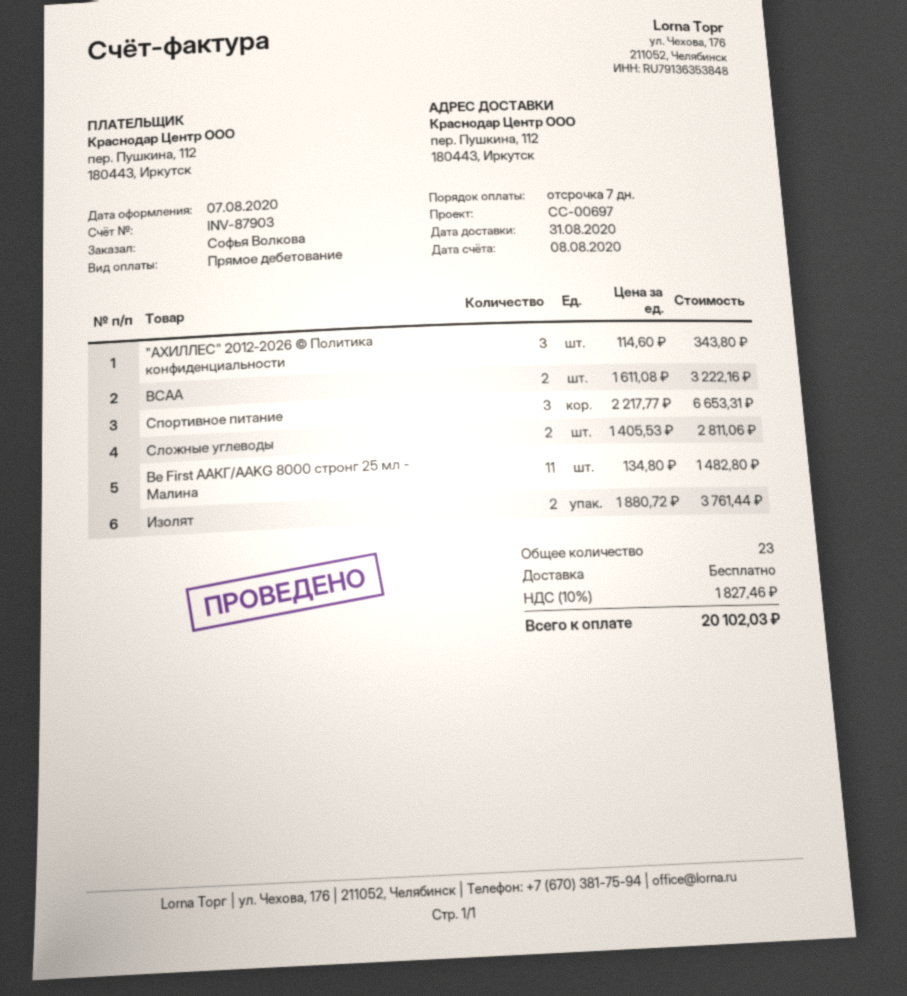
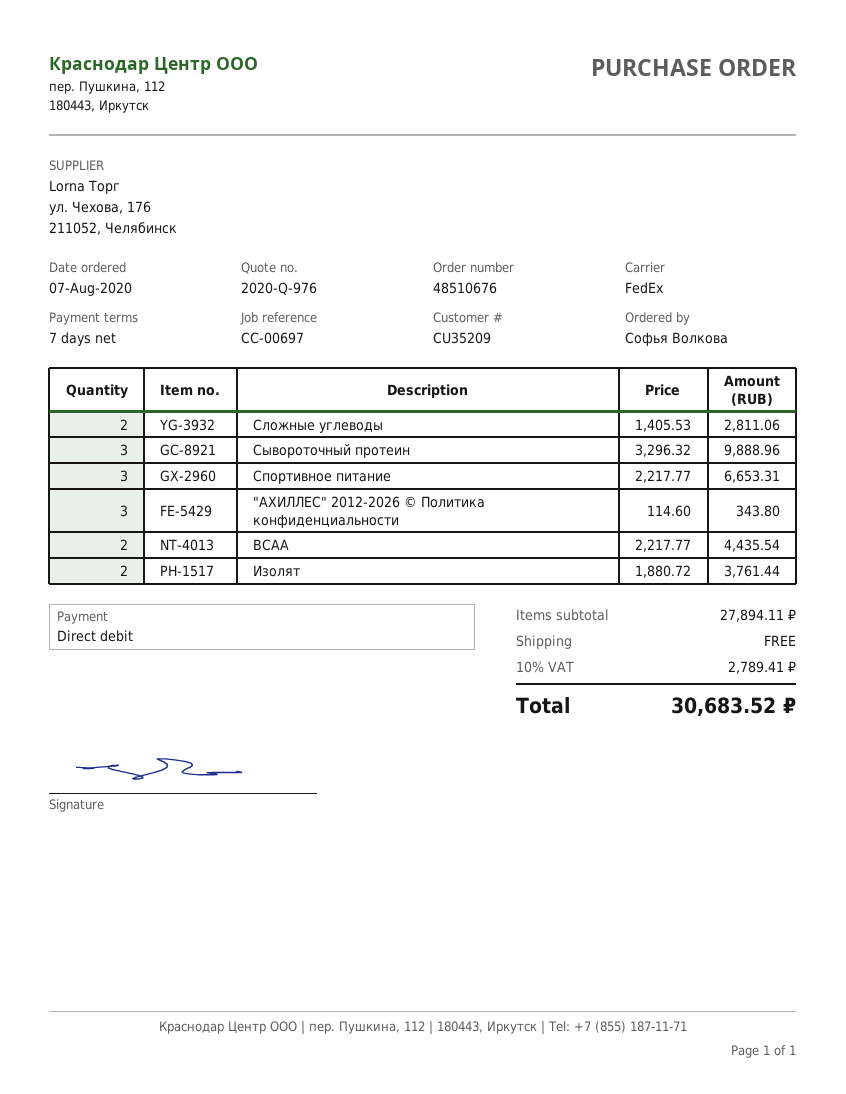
BCAA: 2 x 1611.08 = 3222.16 -> 2 x 2217.77 = 4435.54
Be First ААКГ/AAKG 8000 стронг 25 мл - Малина: 11 x 134.80 = 1482.80 -> none
Сывороточный протеин: none -> 3 x 3296.32 = 9888.96
tax: 10% = 1827.46 -> 10% = 2789.41
total: 20102.03 -> 30683.52

